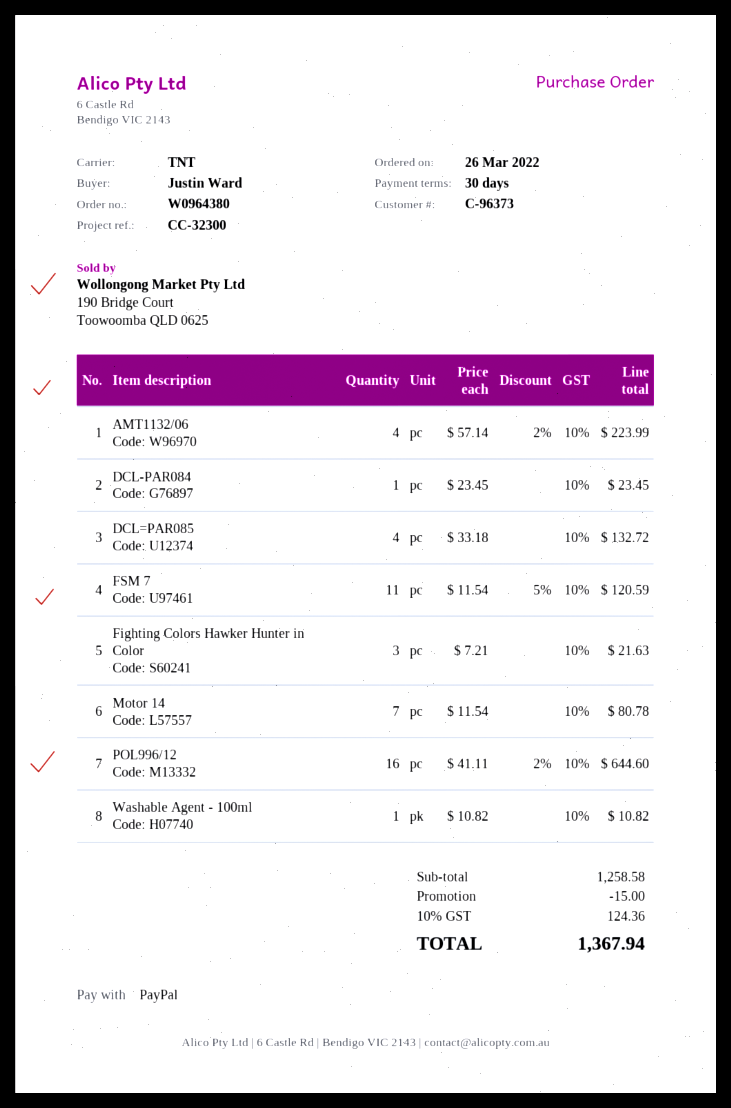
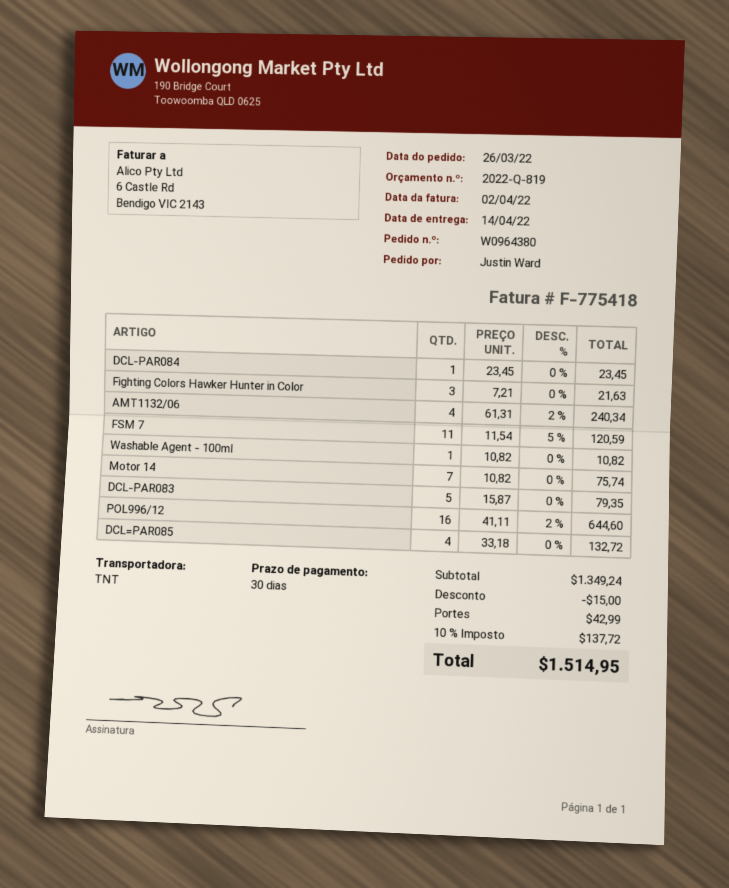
AMT1132/06: 4 x 57.14 - 2% = 223.99 -> 4 x 61.31 - 2% = 240.34
Motor 14: 7 x 11.54 = 80.78 -> 7 x 10.82 = 75.74
DCL-PAR083: none -> 5 x 15.87 = 79.35
subtotal: 1258.58 -> 1349.24
shipping: none -> 42.99
tax: 10% = 124.36 -> 10% = 137.72
total: 1367.94 -> 1514.95

